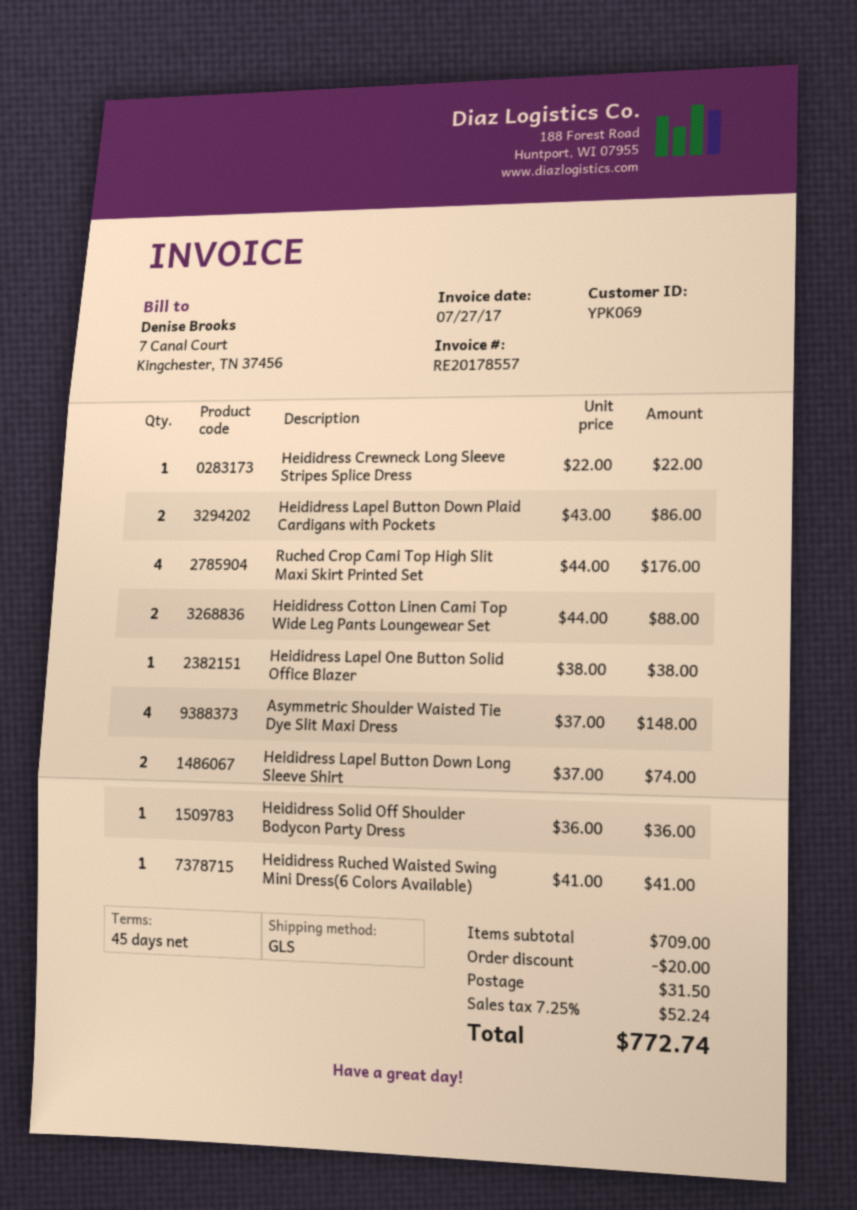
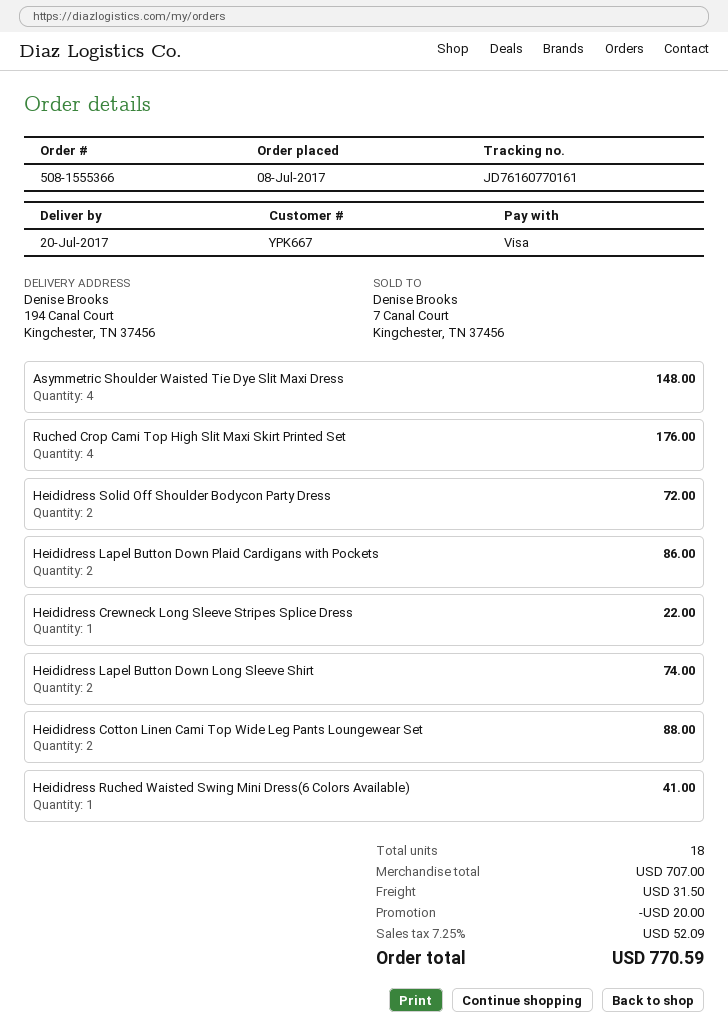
customer number: YPK069 -> YPK667
Heididress Lapel One Button Solid Office Blazer: 1 for 38.00 -> none
Heididress Solid Off Shoulder Bodycon Party Dress: 1 for 36.00 -> 2 for 72.00
subtotal: 709.00 -> 707.00
tax: 7.25% = 52.24 -> 7.25% = 52.09
total: 772.74 -> 770.59

